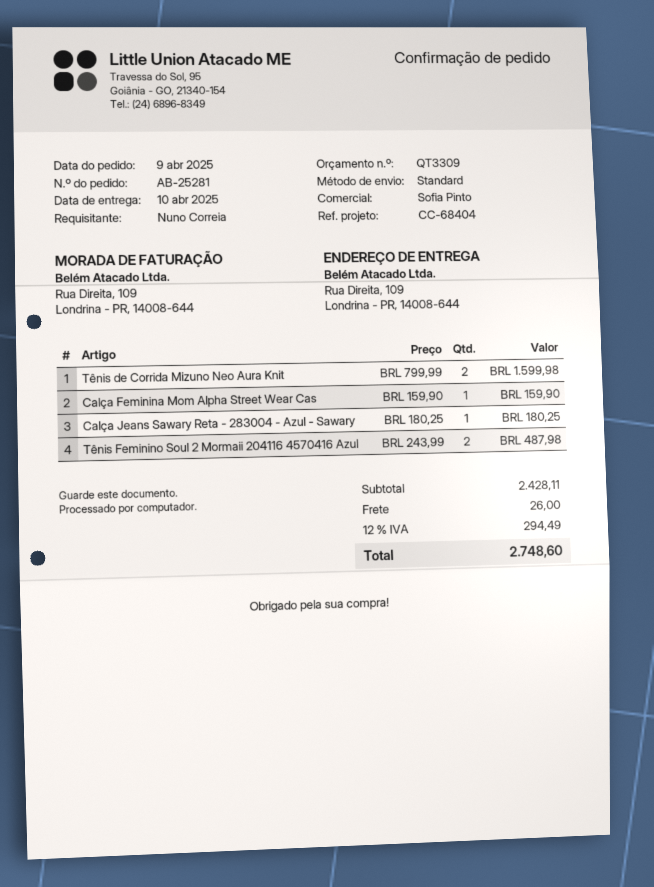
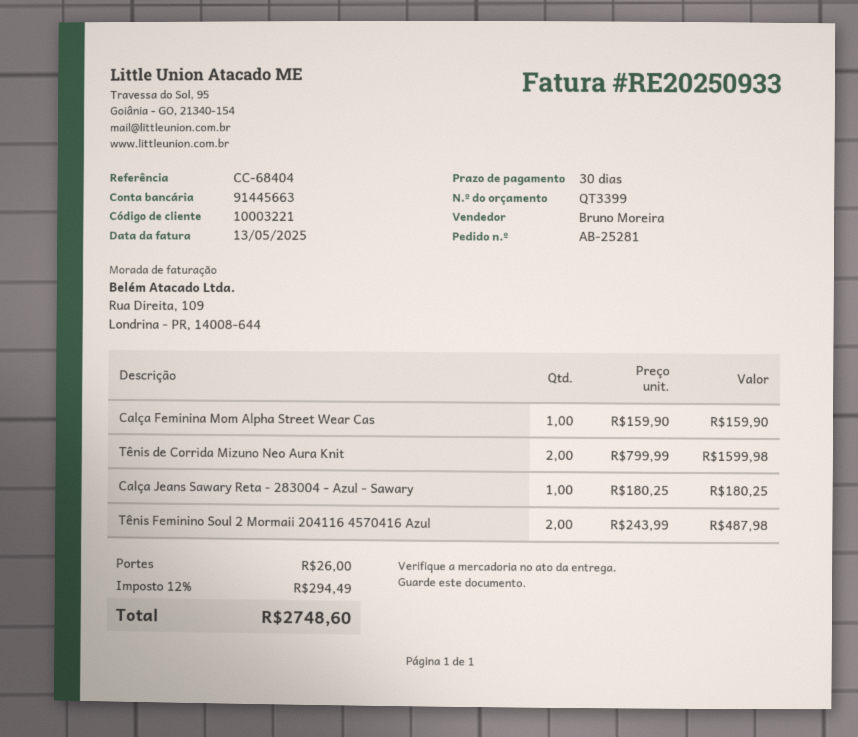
quote number: QT3309 -> QT3399
sales rep: Sofia Pinto -> Bruno Moreira

